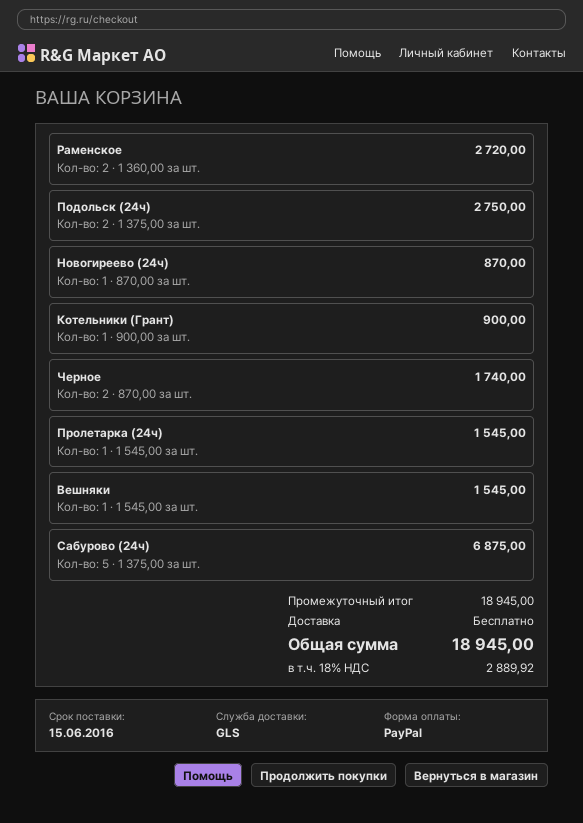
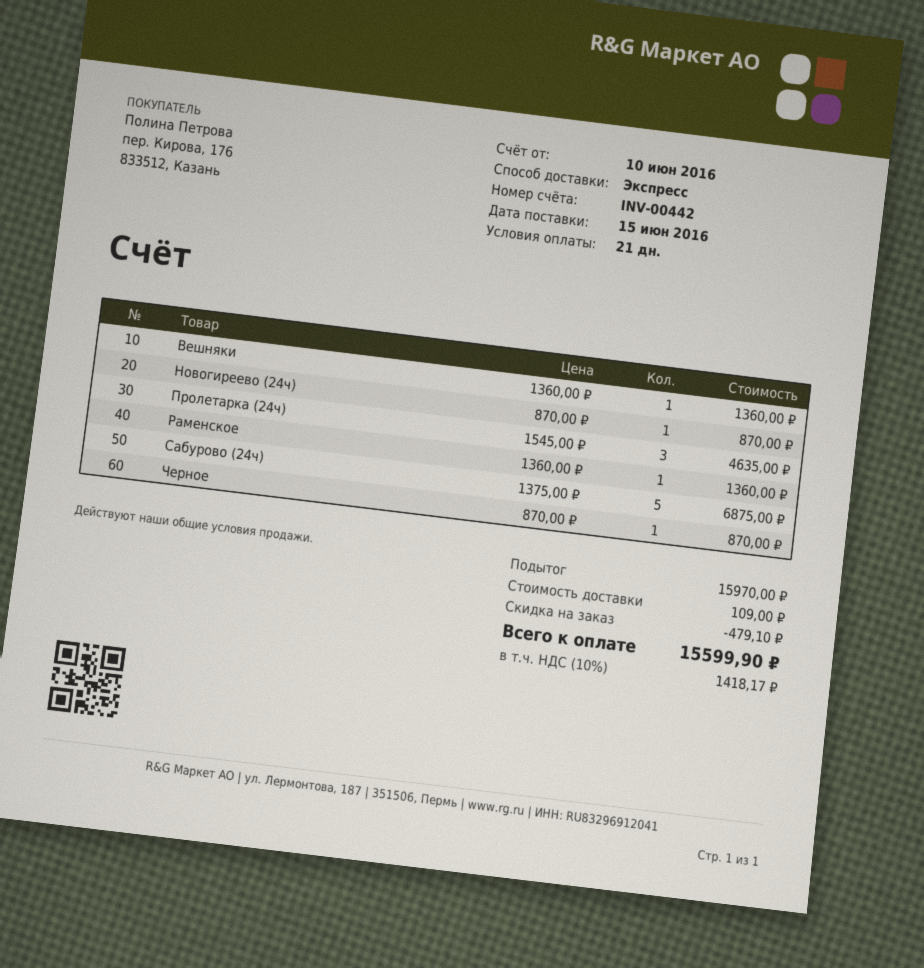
shipping method: GLS -> express
Раменское: 2 x 1360.00 = 2720.00 -> 1 x 1360.00 = 1360.00
Подольск (24ч): 2 x 1375.00 = 2750.00 -> none
Котельники (Грант): 1 x 900.00 = 900.00 -> none
Черное: 2 x 870.00 = 1740.00 -> 1 x 870.00 = 870.00
Пролетарка (24ч): 1 x 1545.00 = 1545.00 -> 3 x 1545.00 = 4635.00
Вешняки: 1 x 1545.00 = 1545.00 -> 1 x 1360.00 = 1360.00
subtotal: 18945.00 -> 15970.00
discount: none -> 479.10
shipping: 0.00 -> 109.00
tax: 18% = 2889.92 -> 10% = 1418.17
total: 18945.00 -> 15599.90

